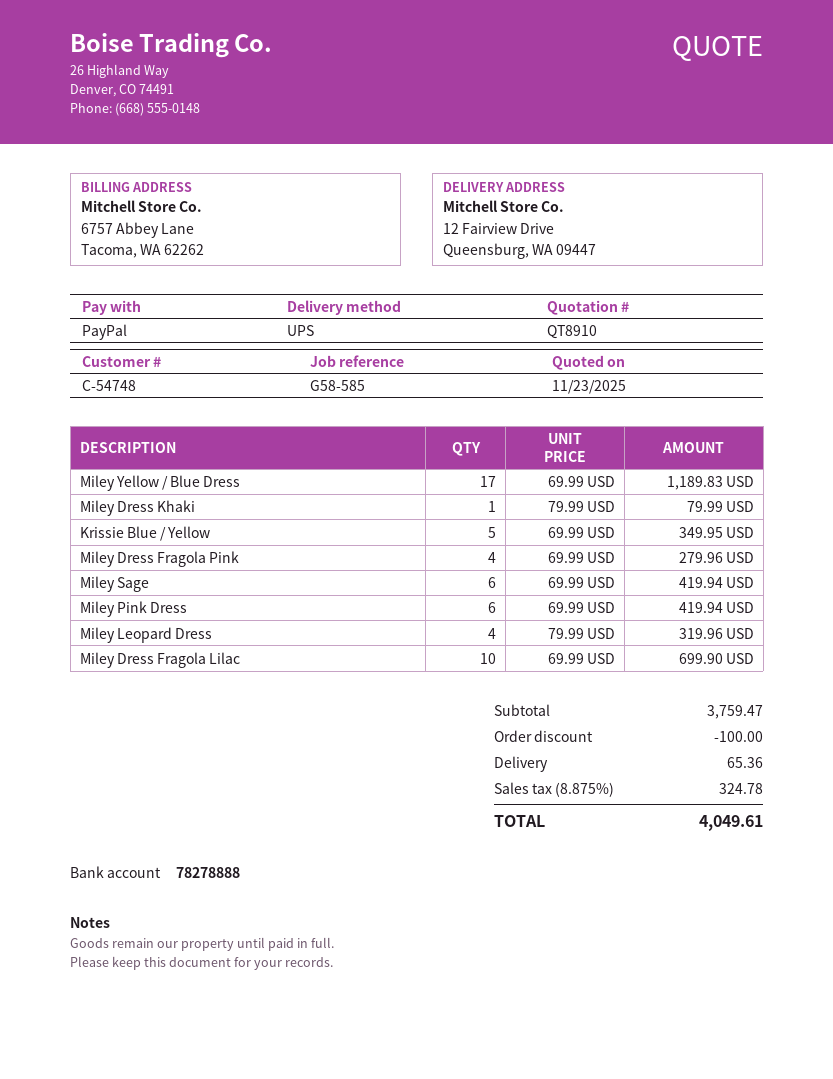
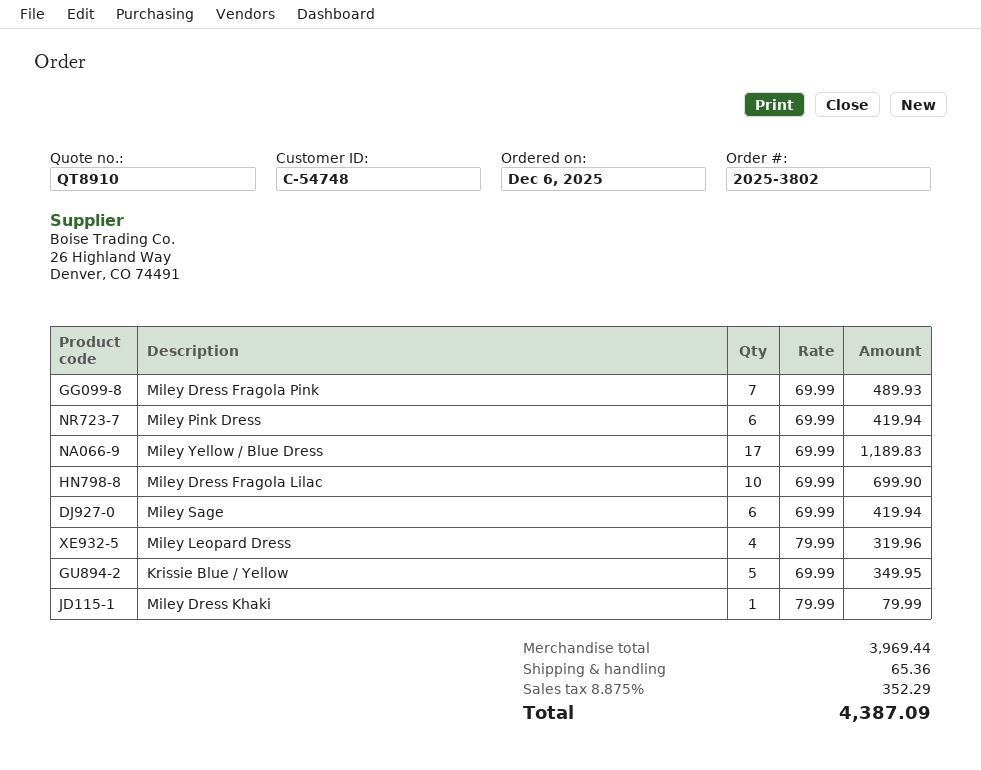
Miley Dress Fragola Pink: 4 x 69.99 = 279.96 -> 7 x 69.99 = 489.93
subtotal: 3759.47 -> 3969.44
discount: 100.00 -> none
tax: 8.875% = 324.78 -> 8.875% = 352.29
total: 4049.61 -> 4387.09

